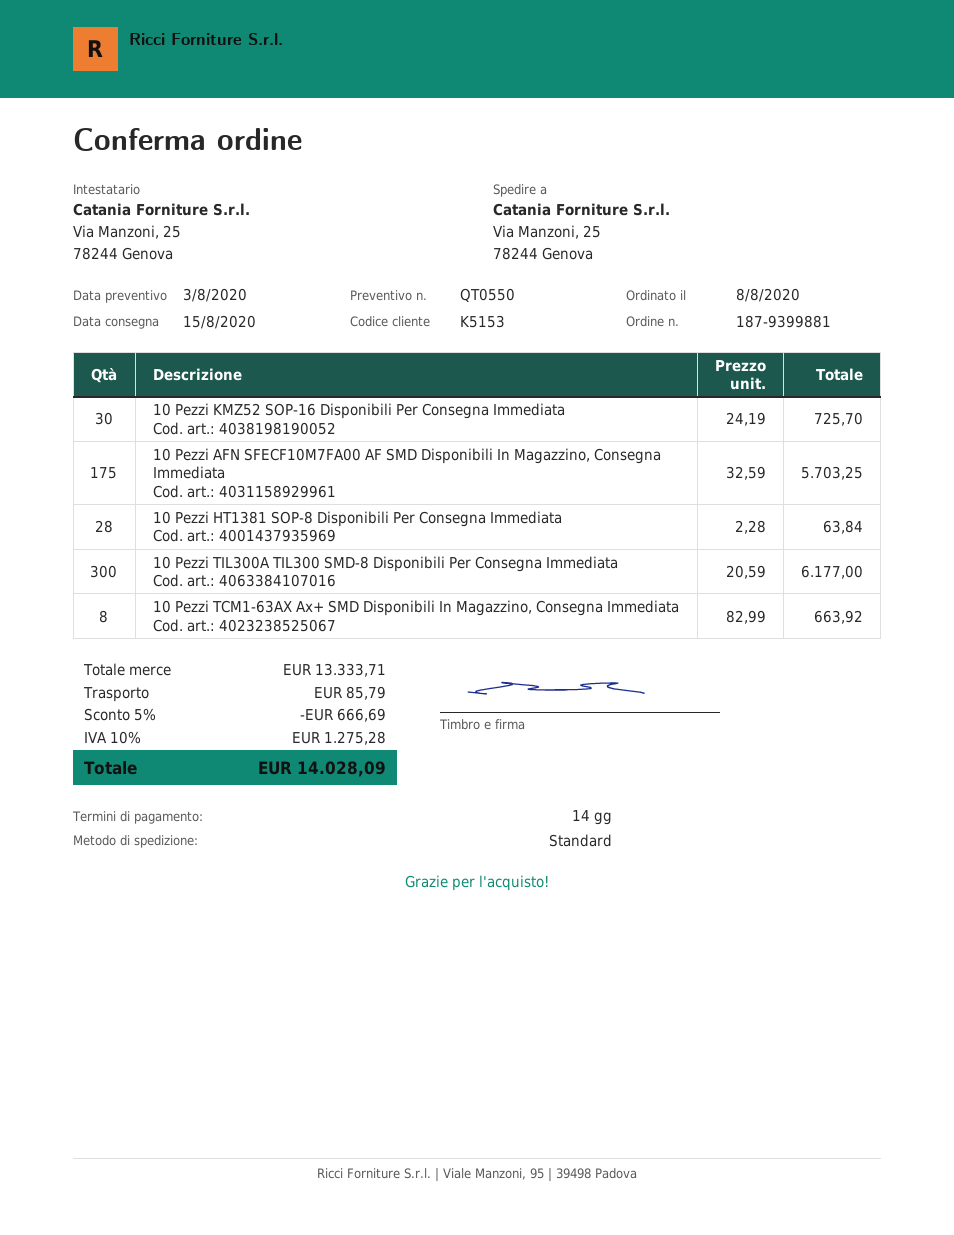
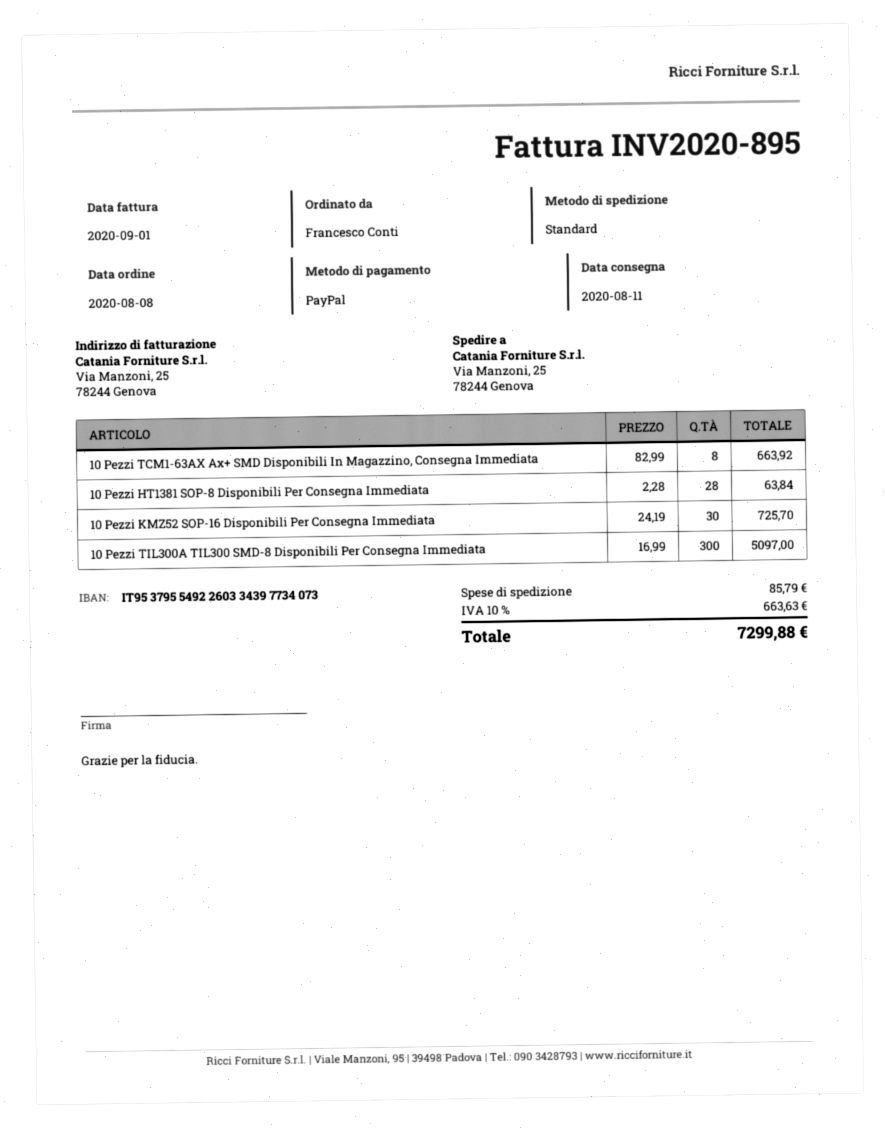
delivery date: 2020-08-15 -> 2020-08-11
10 Pezzi AFN SFECF10M7FA00 AF SMD Disponibili In Magazzino, Consegna Immediata: 175 x 32.59 = 5703.25 -> none
10 Pezzi TIL300A TIL300 SMD-8 Disponibili Per Consegna Immediata: 300 x 20.59 = 6177.00 -> 300 x 16.99 = 5097.00
discount: 5% = 666.69 -> none
tax: 10% = 1275.28 -> 10% = 663.63
total: 14028.09 -> 7299.88

